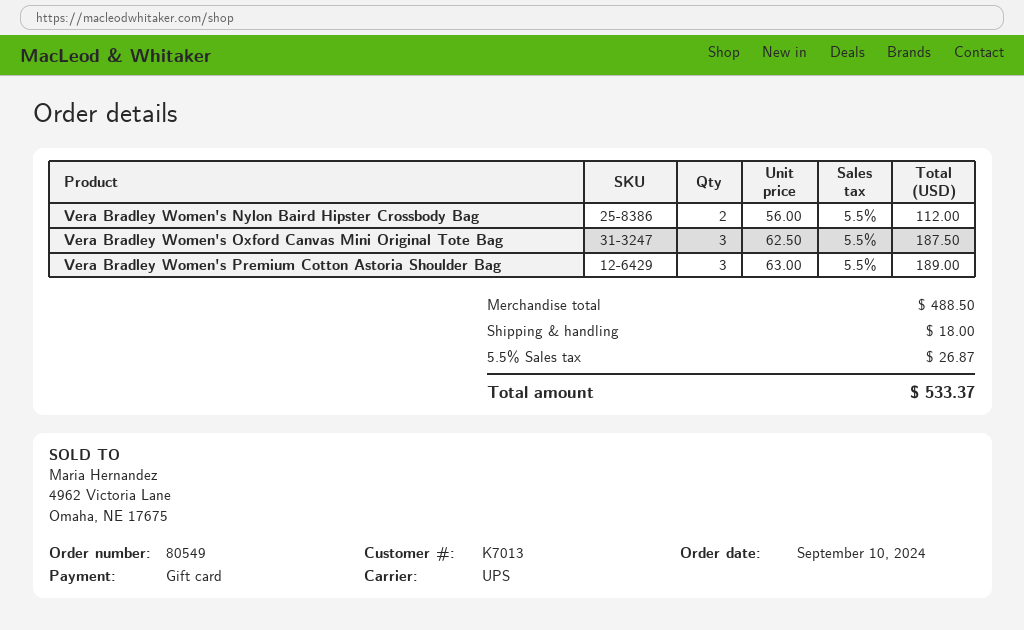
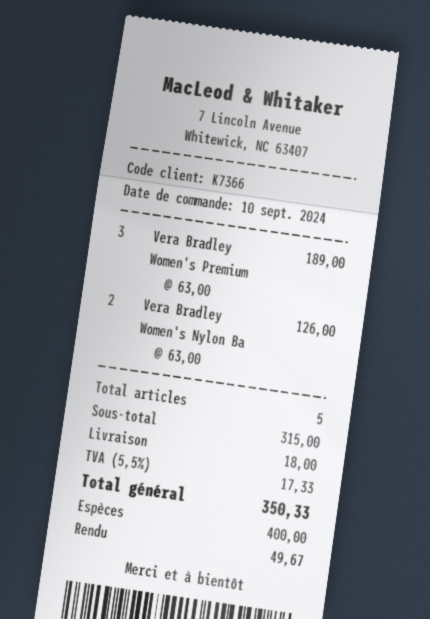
customer number: K7013 -> K7366
payment method: gift card -> cash
Vera Bradley Women's Nylon Baird Hipster Crossbody Bag: 2 x 56.00 = 112.00 -> 2 x 63.00 = 126.00
Vera Bradley Women's Oxford Canvas Mini Original Tote Bag: 3 x 62.50 = 187.50 -> none
subtotal: 488.50 -> 315.00
tax: 5.5% = 26.87 -> 5.5% = 17.33
total: 533.37 -> 350.33

